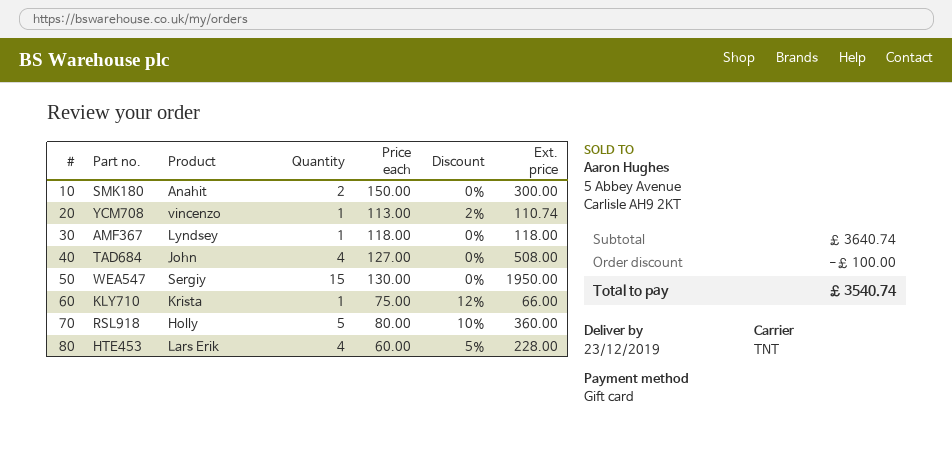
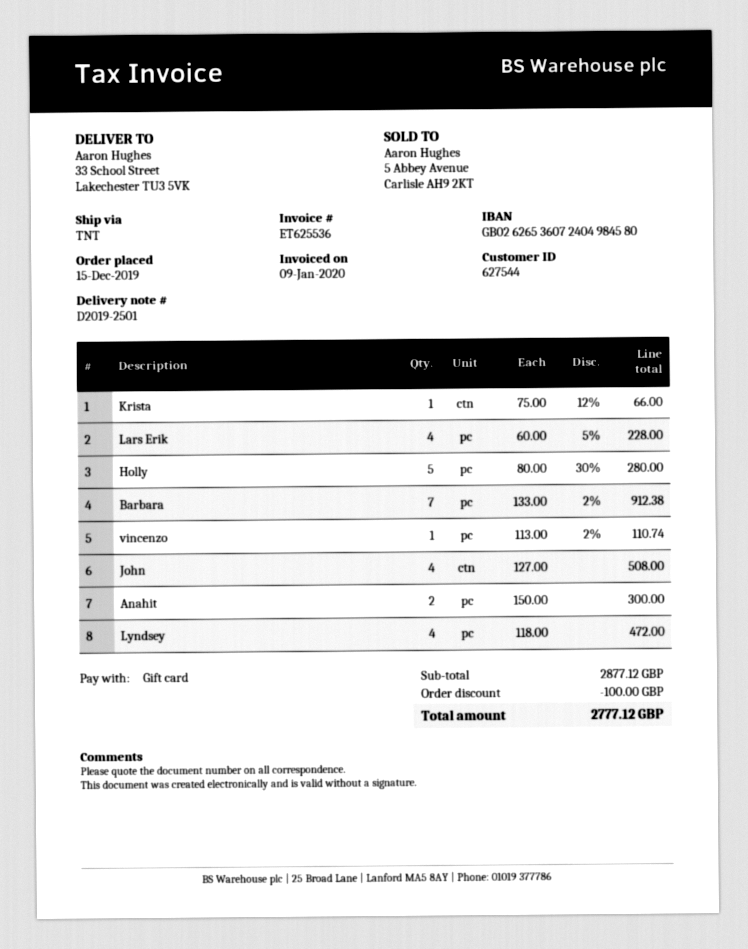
Lyndsey: 1 x 118.00 = 118.00 -> 4 x 118.00 = 472.00
Sergiy: 15 x 130.00 = 1950.00 -> none
Holly: 5 x 80.00 - 10% = 360.00 -> 5 x 80.00 - 30% = 280.00
Barbara: none -> 7 x 133.00 - 2% = 912.38
subtotal: 3640.74 -> 2877.12
total: 3540.74 -> 2777.12

